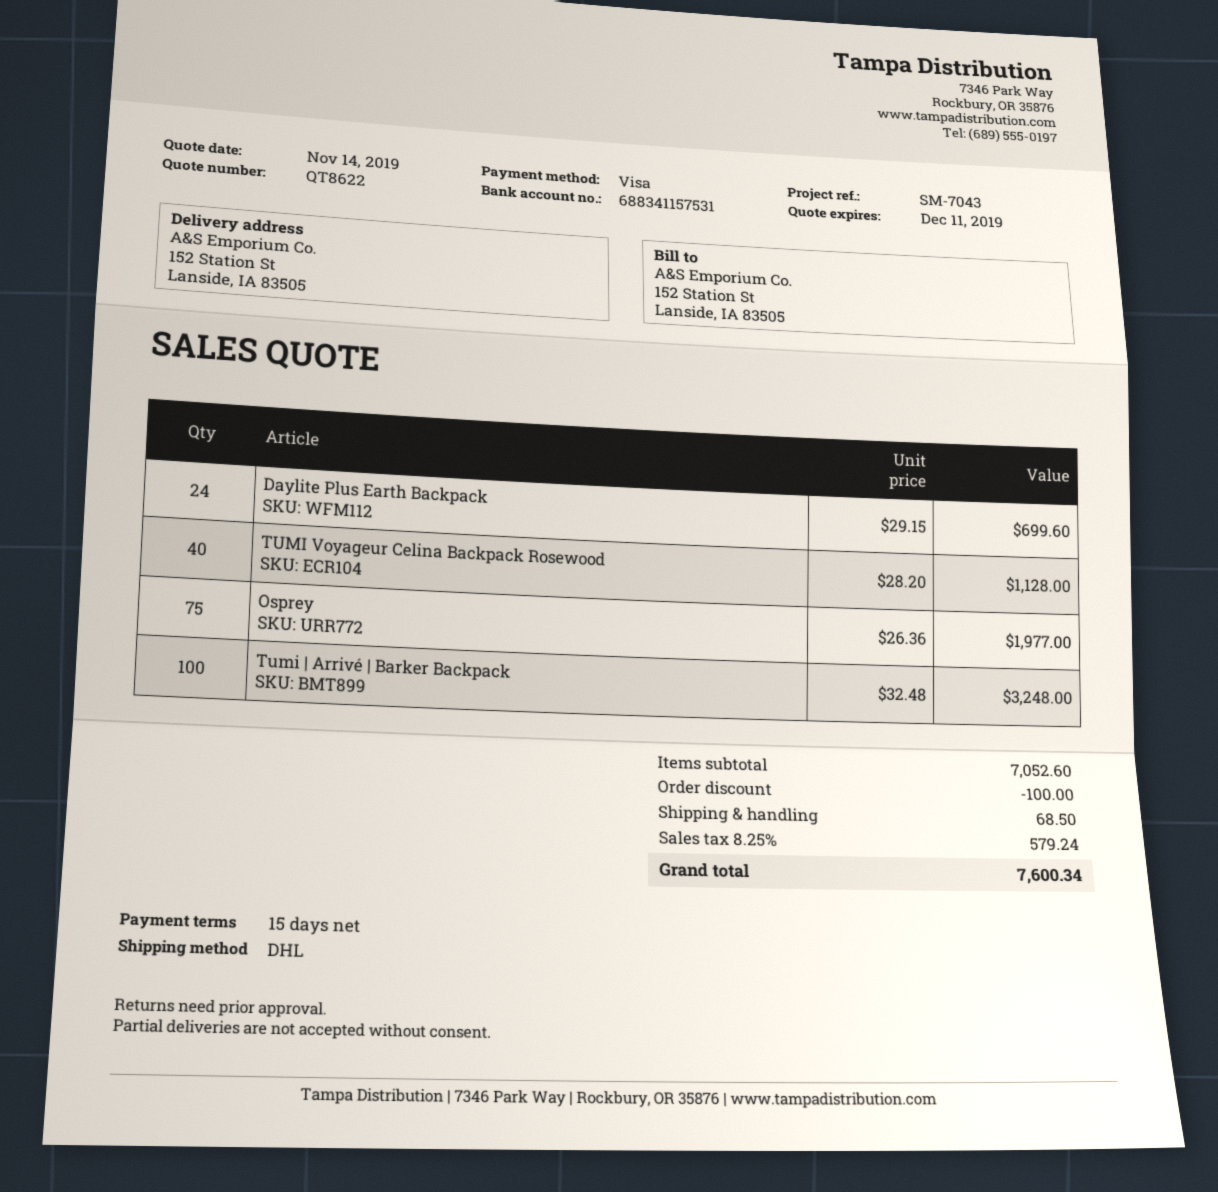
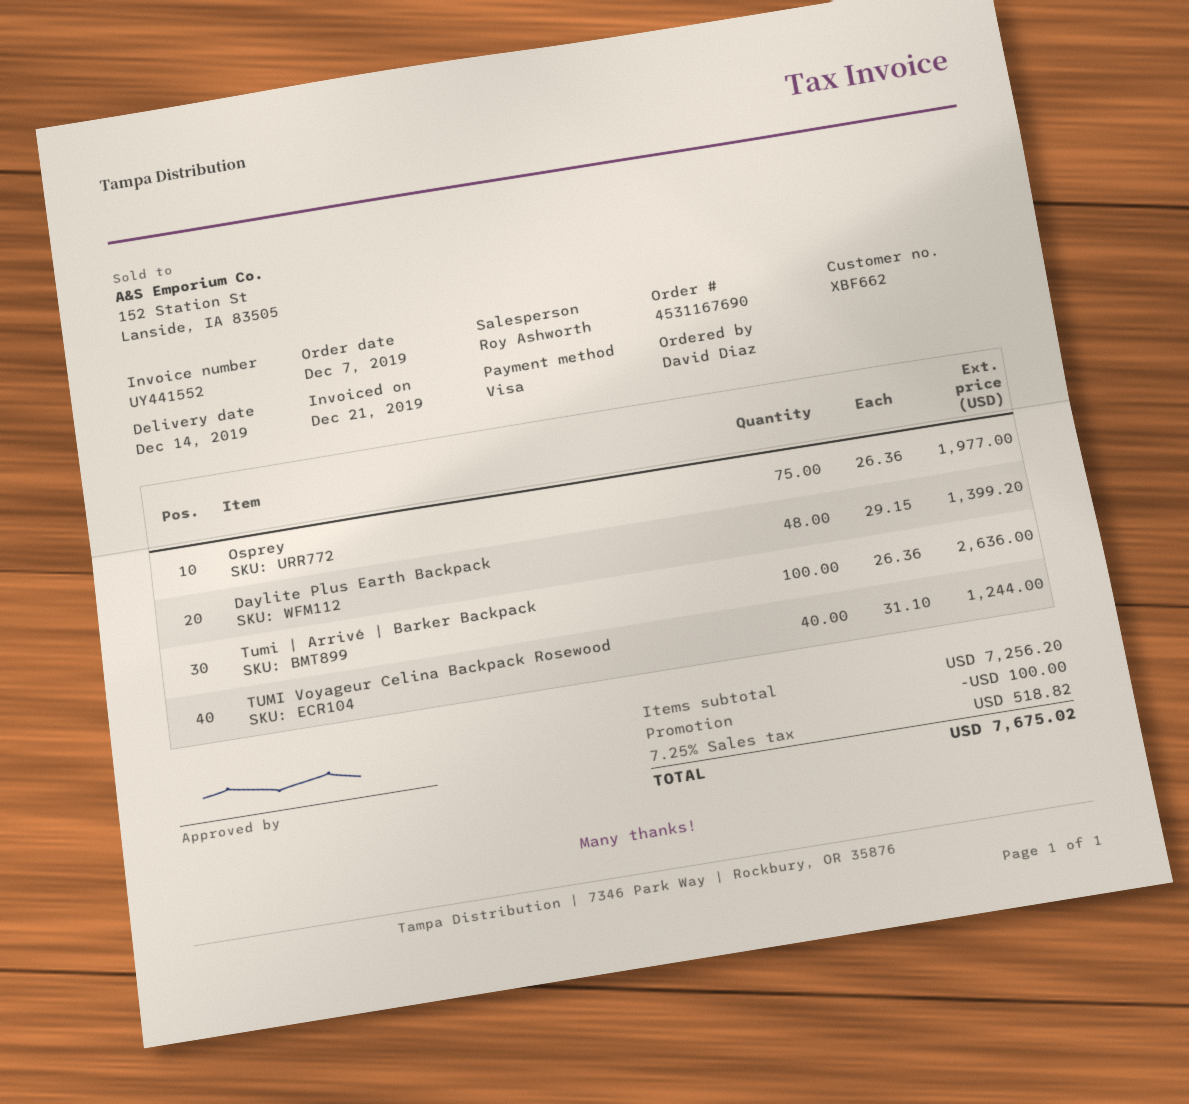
Daylite Plus Earth Backpack: 24 x 29.15 = 699.60 -> 48 x 29.15 = 1399.20
TUMI Voyageur Celina Backpack Rosewood: 40 x 28.20 = 1128.00 -> 40 x 31.10 = 1244.00
Tumi | Arrivé | Barker Backpack: 100 x 32.48 = 3248.00 -> 100 x 26.36 = 2636.00
subtotal: 7052.60 -> 7256.20
shipping: 68.50 -> none
tax: 8.25% = 579.24 -> 7.25% = 518.82
total: 7600.34 -> 7675.02

